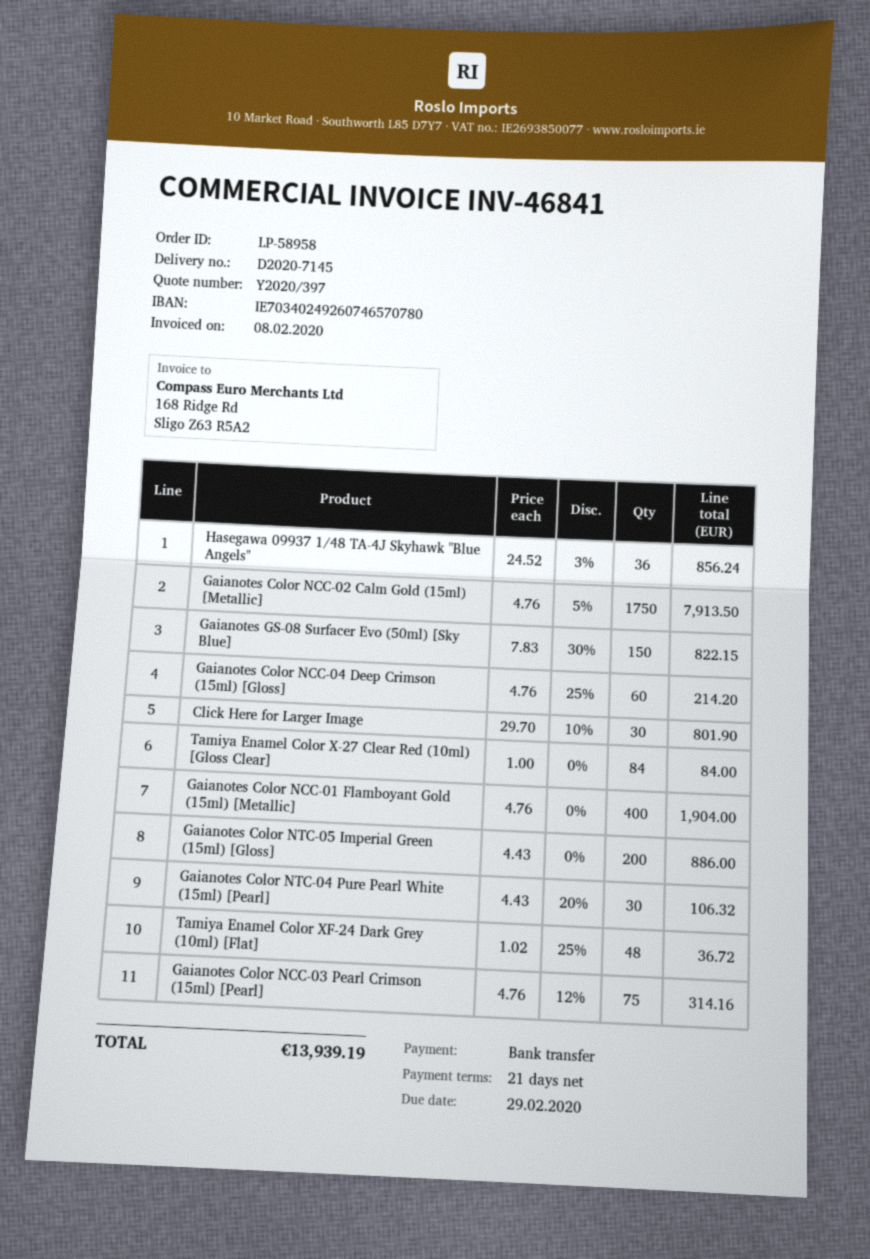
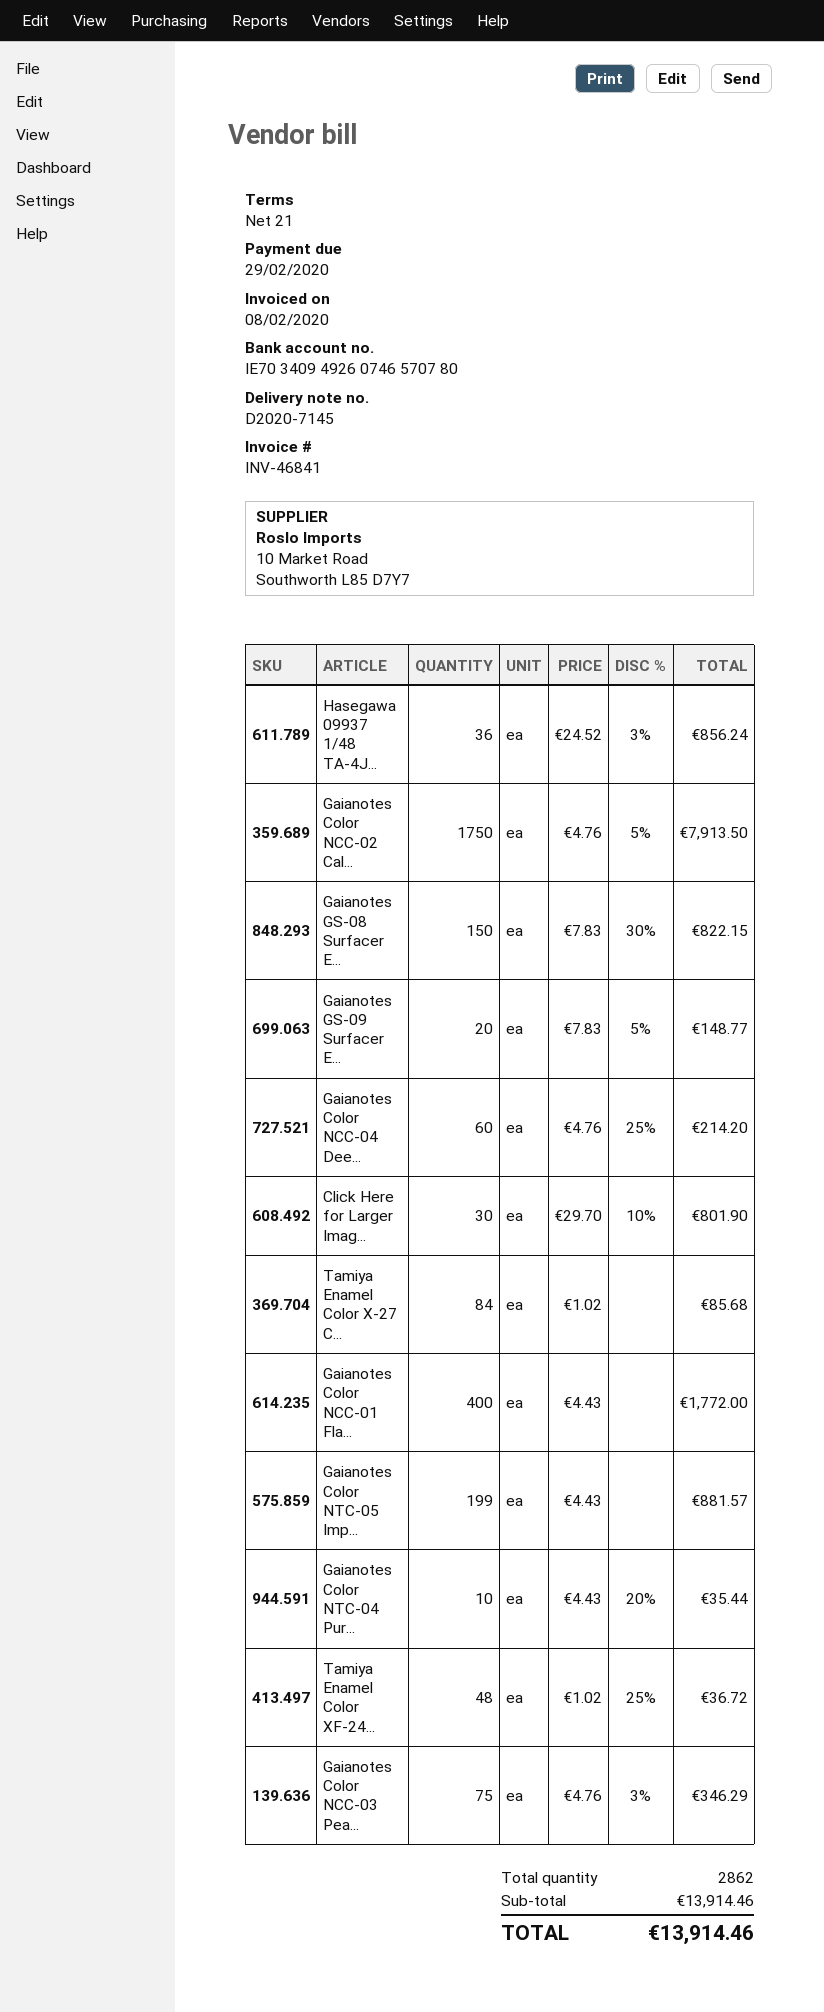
bank account: IE70340249260746570780 -> IE70340949260746570780
Tamiya Enamel Color X-27 Clear Red (10ml) [Gloss Clear]: 84 x 1.00 = 84.00 -> 84 x 1.02 = 85.68
Gaianotes Color NCC-01 Flamboyant Gold (15ml) [Metallic]: 400 x 4.76 = 1904.00 -> 400 x 4.43 = 1772.00
Gaianotes Color NTC-05 Imperial Green (15ml) [Gloss]: 200 x 4.43 = 886.00 -> 199 x 4.43 = 881.57
Gaianotes Color NTC-04 Pure Pearl White (15ml) [Pearl]: 30 x 4.43 - 20% = 106.32 -> 10 x 4.43 - 20% = 35.44
Gaianotes Color NCC-03 Pearl Crimson (15ml) [Pearl]: 75 x 4.76 - 12% = 314.16 -> 75 x 4.76 - 3% = 346.29
Gaianotes GS-09 Surfacer E...: none -> 20 x 7.83 - 5% = 148.77
total: 13939.19 -> 13914.46

